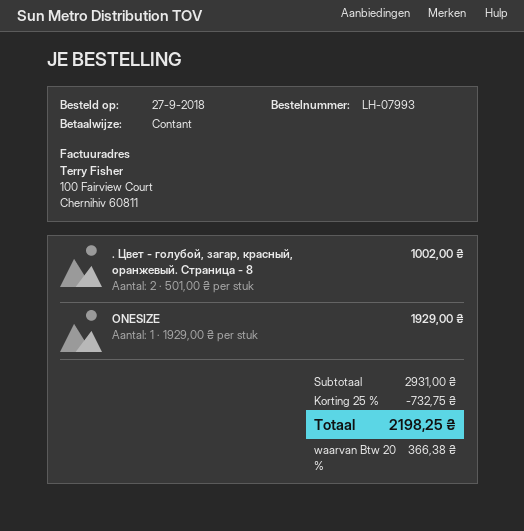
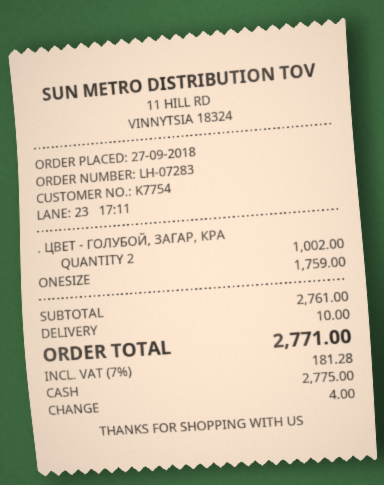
order number: LH-07993 -> LH-07283
ONESIZE: 1 for 1929.00 -> 1 for 1759.00
subtotal: 2931.00 -> 2761.00
discount: 25% = 732.75 -> none
shipping: none -> 10.00
tax: 20% = 366.38 -> 7% = 181.28
total: 2198.25 -> 2771.00

